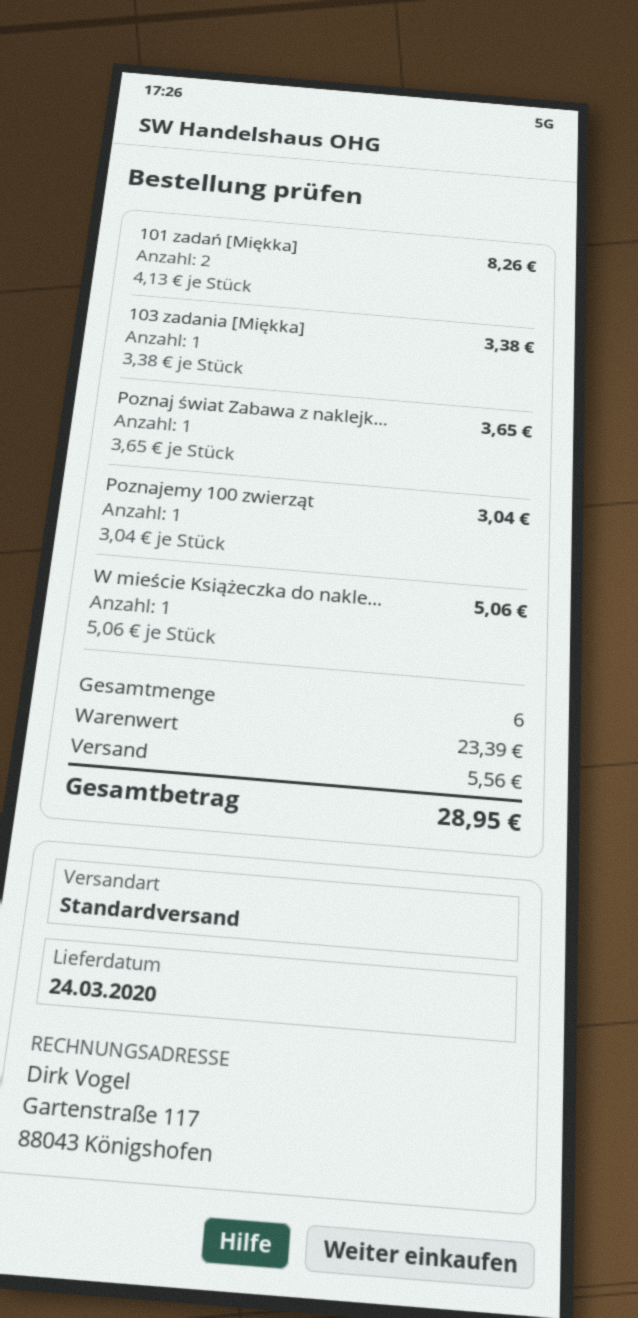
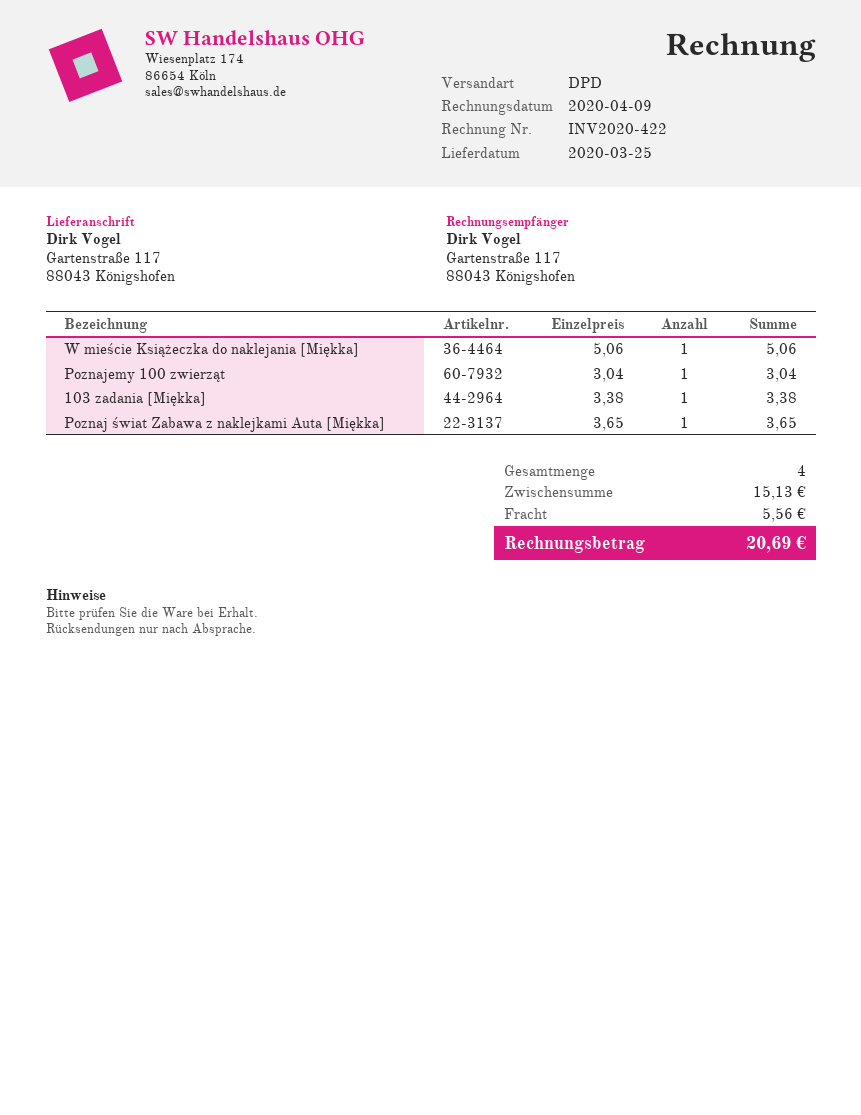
delivery date: 2020-03-24 -> 2020-03-25
shipping method: standard -> DPD
101 zadań [Miękka]: 2 x 4.13 = 8.26 -> none
total quantity: 6 -> 4
subtotal: 23.39 -> 15.13
total: 28.95 -> 20.69

